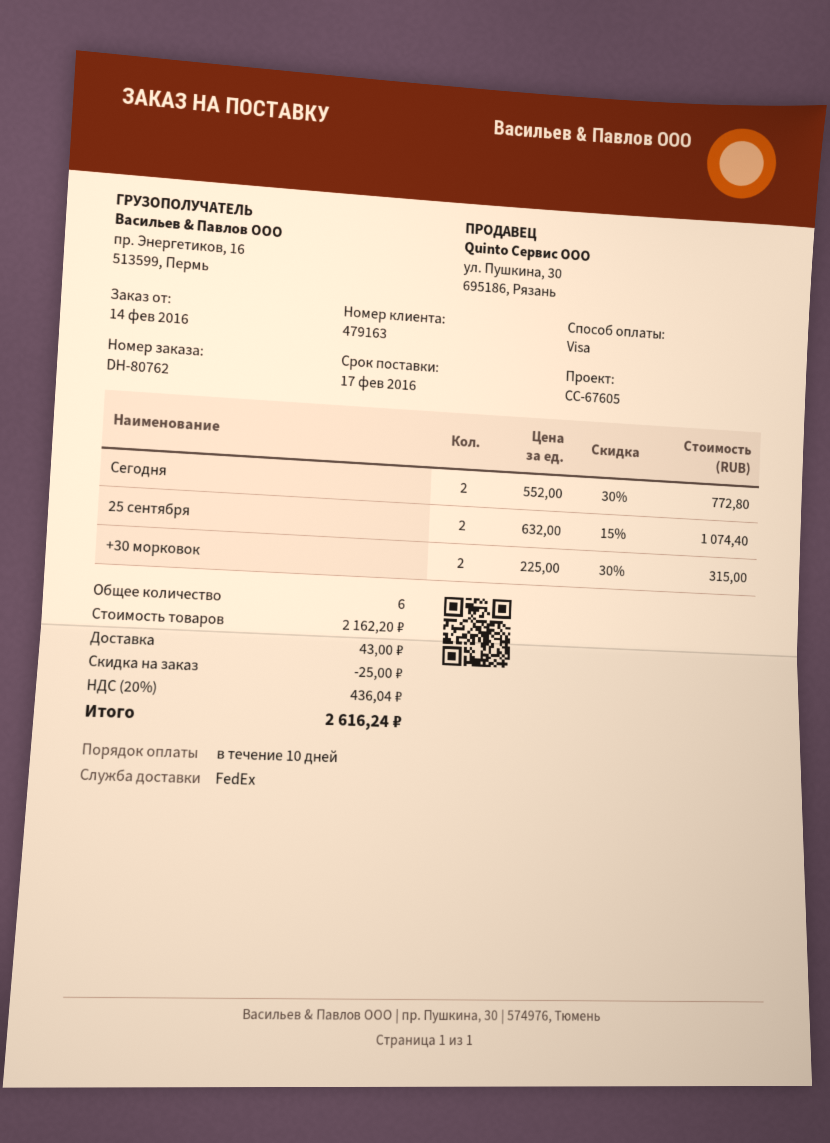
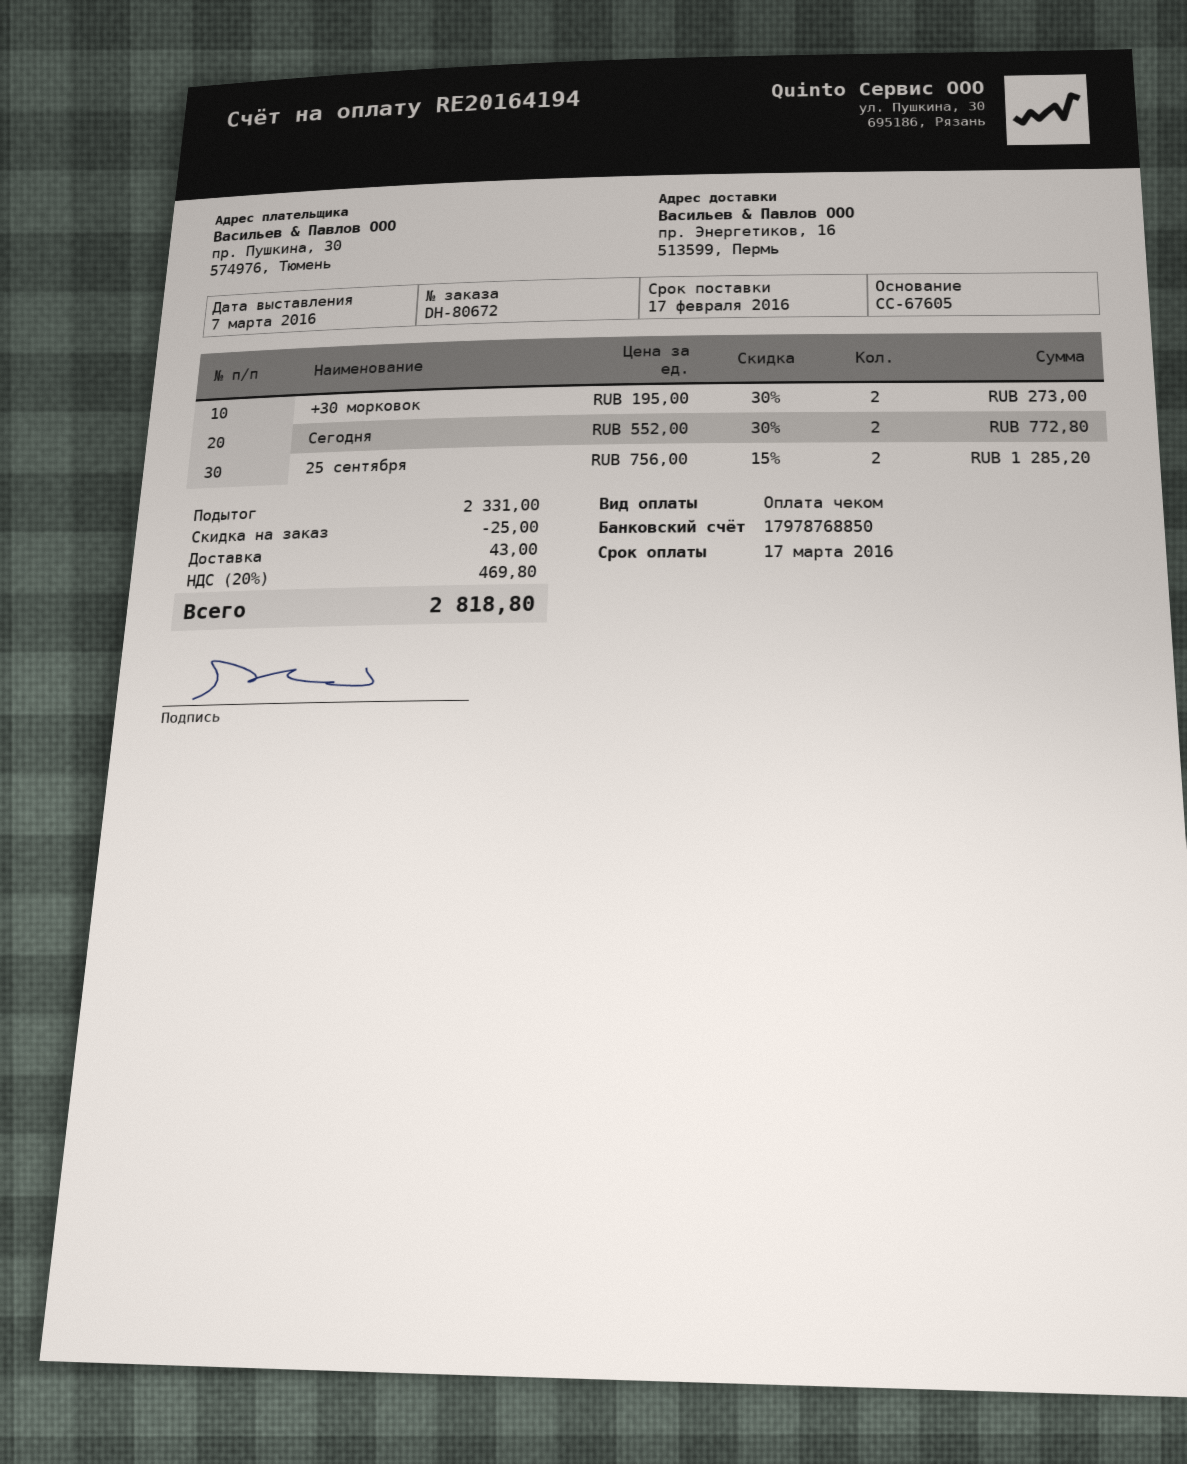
order number: DH-80762 -> DH-80672
payment method: Visa -> cheque
25 сентября: 2 x 632.00 - 15% = 1074.40 -> 2 x 756.00 - 15% = 1285.20
+30 морковок: 2 x 225.00 - 30% = 315.00 -> 2 x 195.00 - 30% = 273.00
subtotal: 2162.20 -> 2331.00
tax: 20% = 436.04 -> 20% = 469.80
total: 2616.24 -> 2818.80

